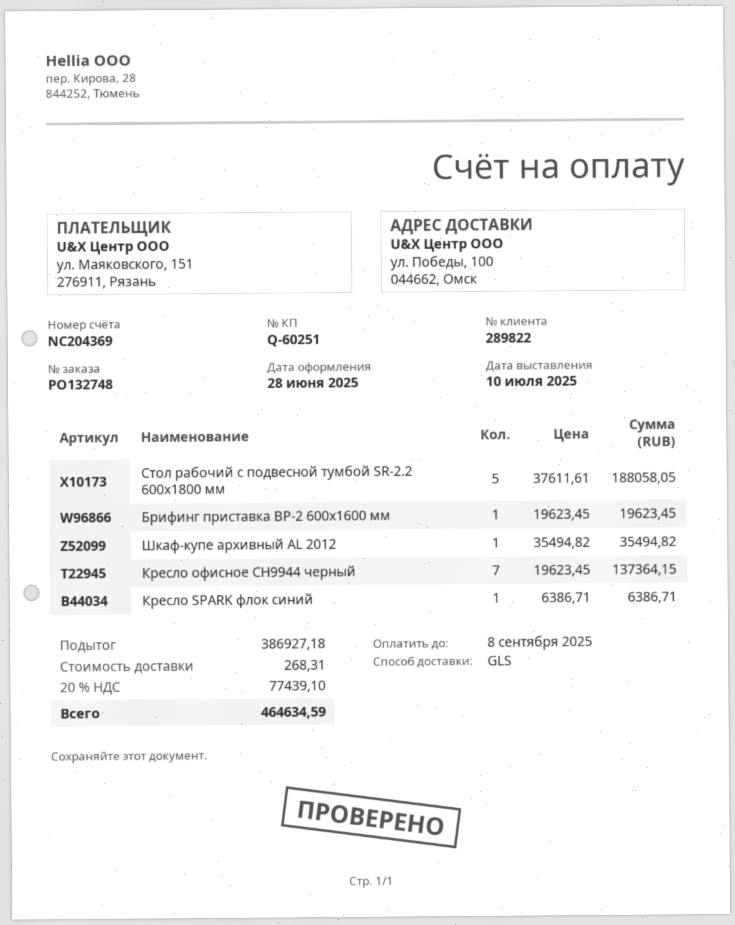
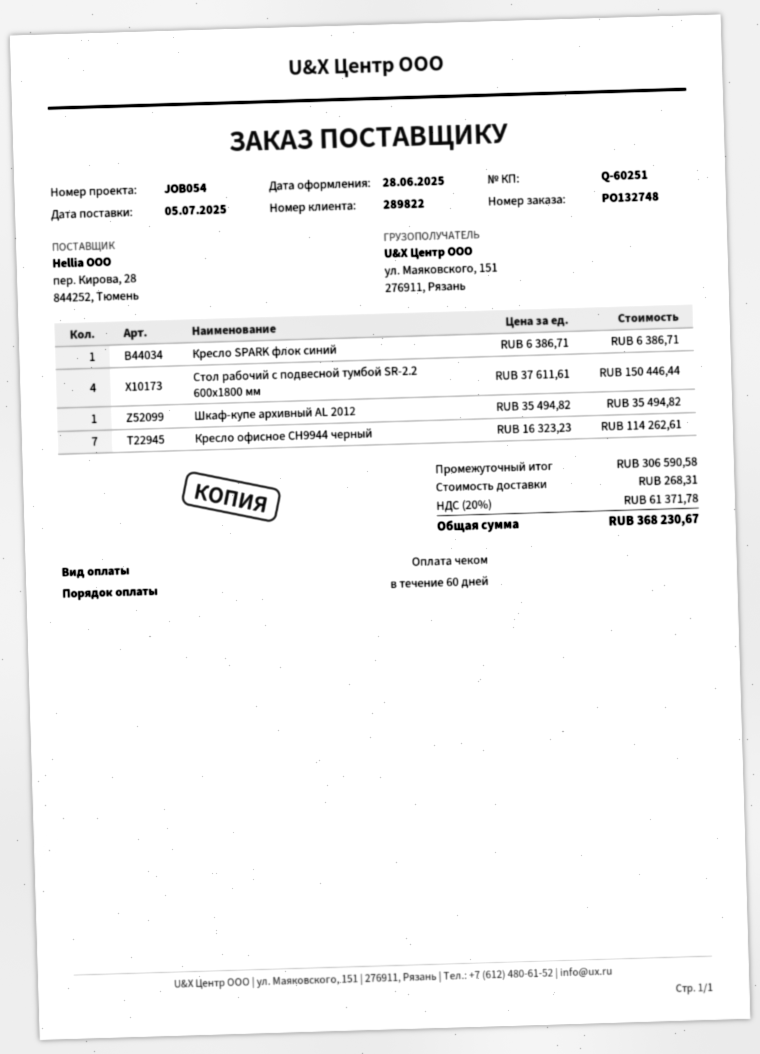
ship to: ул. Победы, 100, 044662, Омск -> ул. Маяковского, 151, 276911, Рязань
Стол рабочий с подвесной тумбой SR-2.2 600х1800 мм: 5 x 37611.61 = 188058.05 -> 4 x 37611.61 = 150446.44
Брифинг приставка BP-2 600х1600 мм: 1 x 19623.45 = 19623.45 -> none
Кресло офисное СН9944 черный: 7 x 19623.45 = 137364.15 -> 7 x 16323.23 = 114262.61
subtotal: 386927.18 -> 306590.58
tax: 20% = 77439.10 -> 20% = 61371.78
total: 464634.59 -> 368230.67

